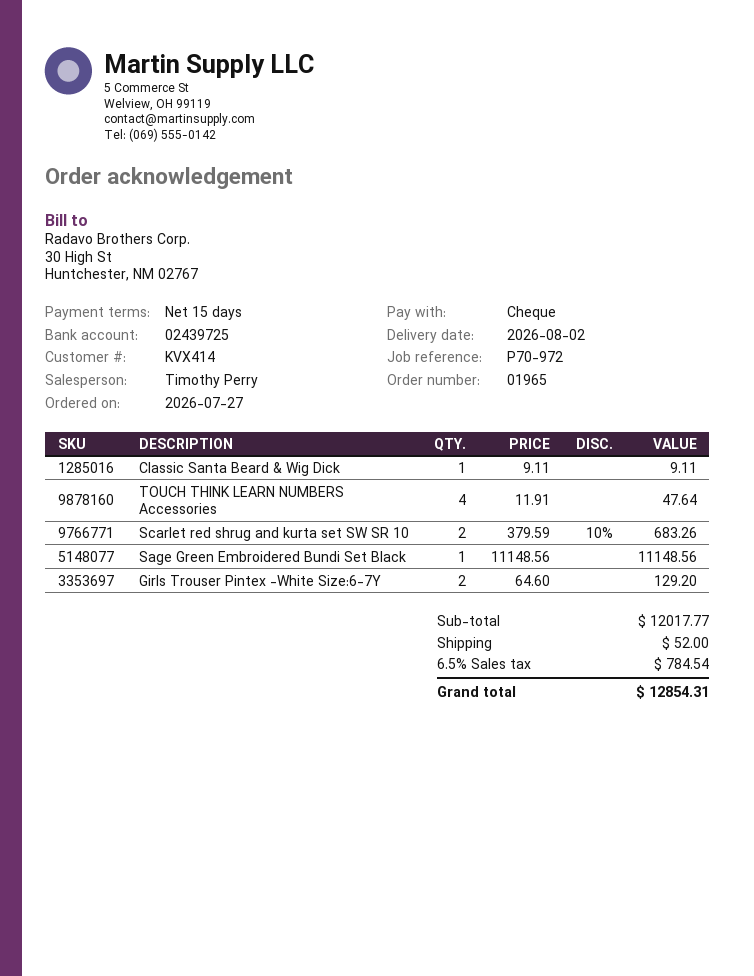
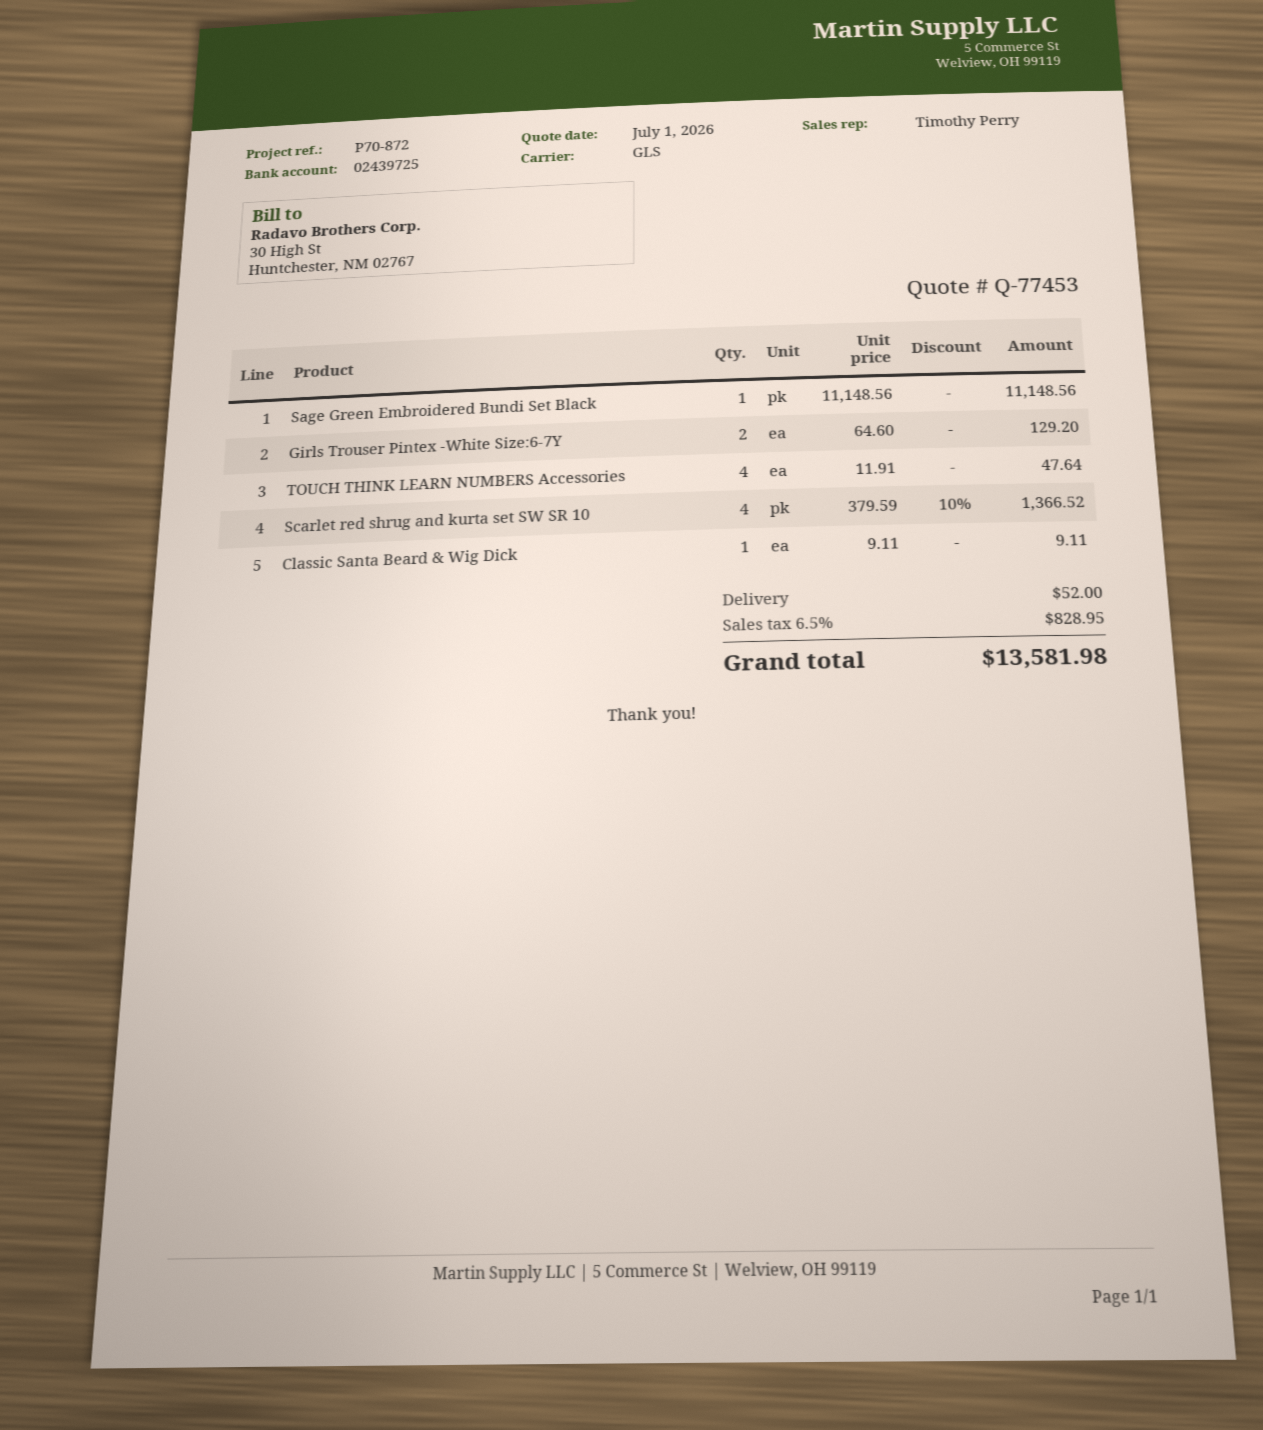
reference: P70-972 -> P70-872
Scarlet red shrug and kurta set SW SR 10: 2 x 379.59 - 10% = 683.26 -> 4 x 379.59 - 10% = 1366.52
tax: 6.5% = 784.54 -> 6.5% = 828.95
total: 12854.31 -> 13581.98

